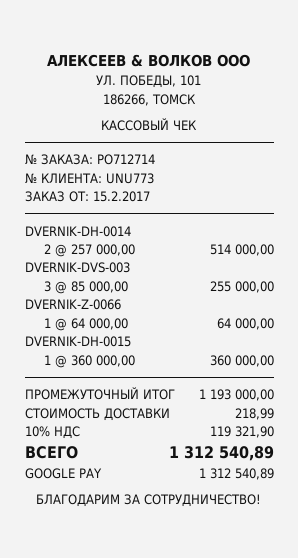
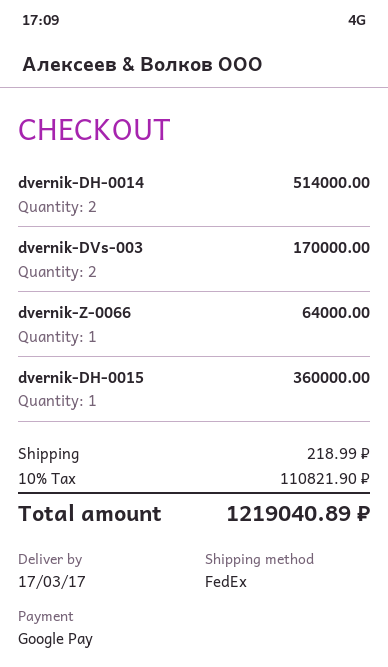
DVERNIK-DVS-003: 3 for 255000.00 -> 2 for 170000.00
tax: 10% = 119321.90 -> 10% = 110821.90
total: 1312540.89 -> 1219040.89

